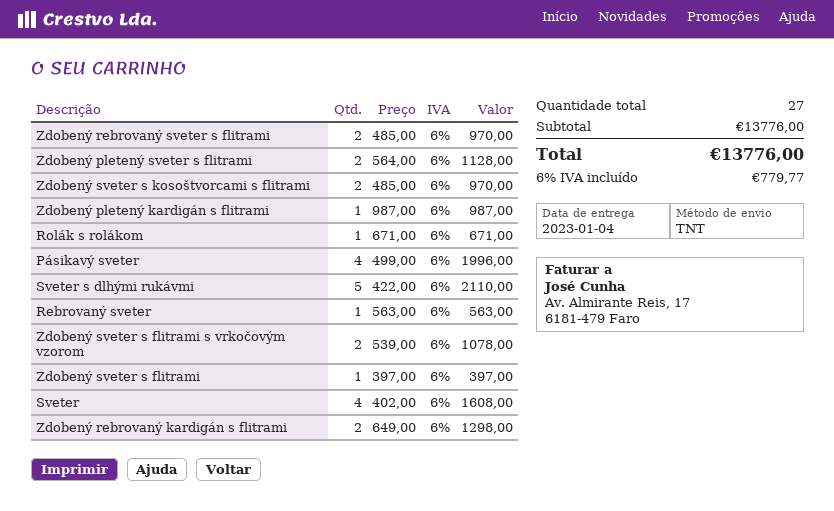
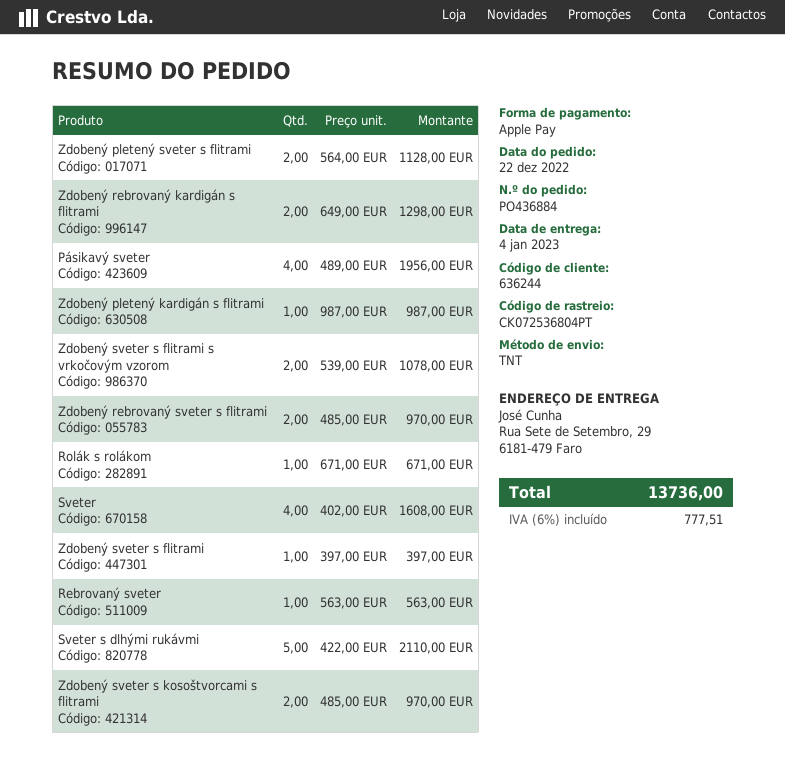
Pásikavý sveter: 4 x 499.00 = 1996.00 -> 4 x 489.00 = 1956.00
tax: 6% = 779.77 -> 6% = 777.51
total: 13776.00 -> 13736.00

